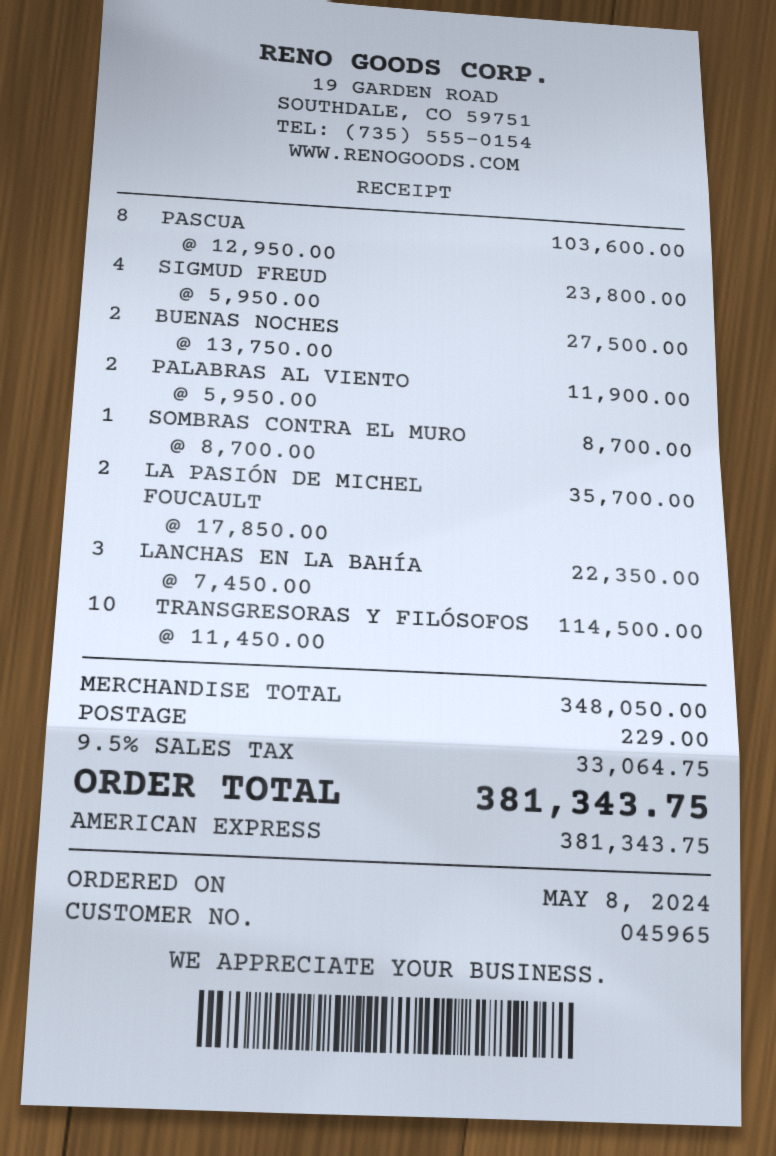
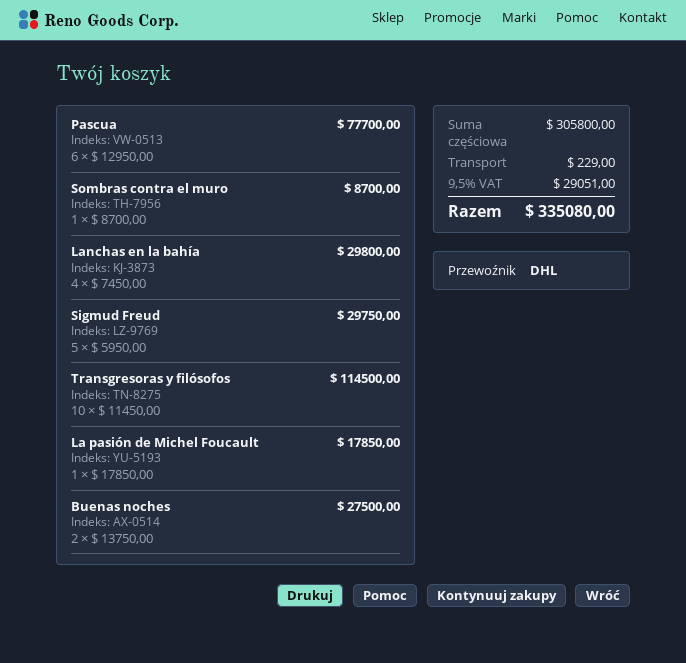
PASCUA: 8 x 12950.00 = 103600.00 -> 6 x 12950.00 = 77700.00
SIGMUD FREUD: 4 x 5950.00 = 23800.00 -> 5 x 5950.00 = 29750.00
PALABRAS AL VIENTO: 2 x 5950.00 = 11900.00 -> none
LA PASIÓN DE MICHEL FOUCAULT: 2 x 17850.00 = 35700.00 -> 1 x 17850.00 = 17850.00
LANCHAS EN LA BAHÍA: 3 x 7450.00 = 22350.00 -> 4 x 7450.00 = 29800.00
subtotal: 348050.00 -> 305800.00
tax: 9.5% = 33064.75 -> 9.5% = 29051.00
total: 381343.75 -> 335080.00

